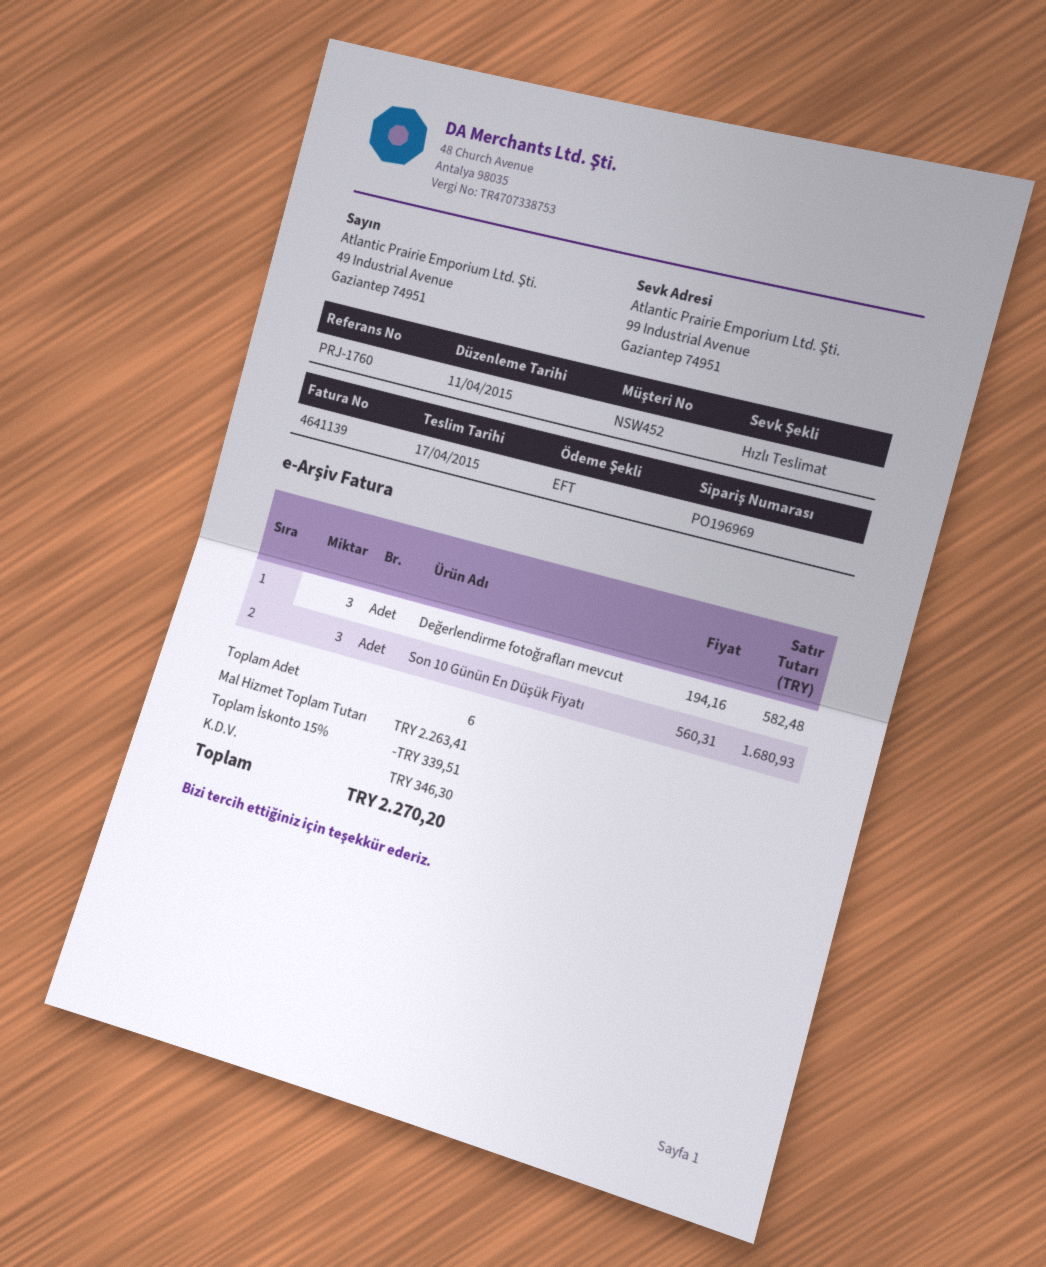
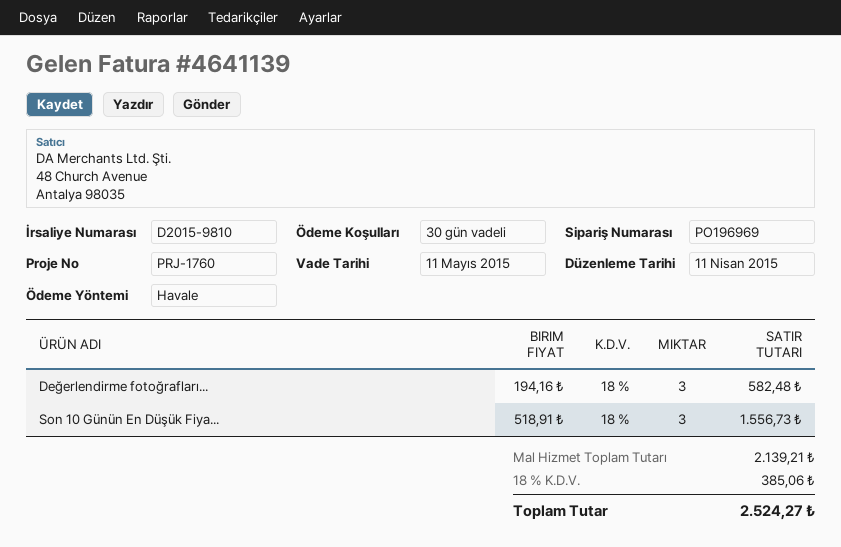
Son 10 Günün En Düşük Fiyatı: 3 x 560.31 = 1680.93 -> 3 x 518.91 = 1556.73
subtotal: 2263.41 -> 2139.21
discount: 15% = 339.51 -> none
tax: 346.30 -> 385.06
total: 2270.20 -> 2524.27

